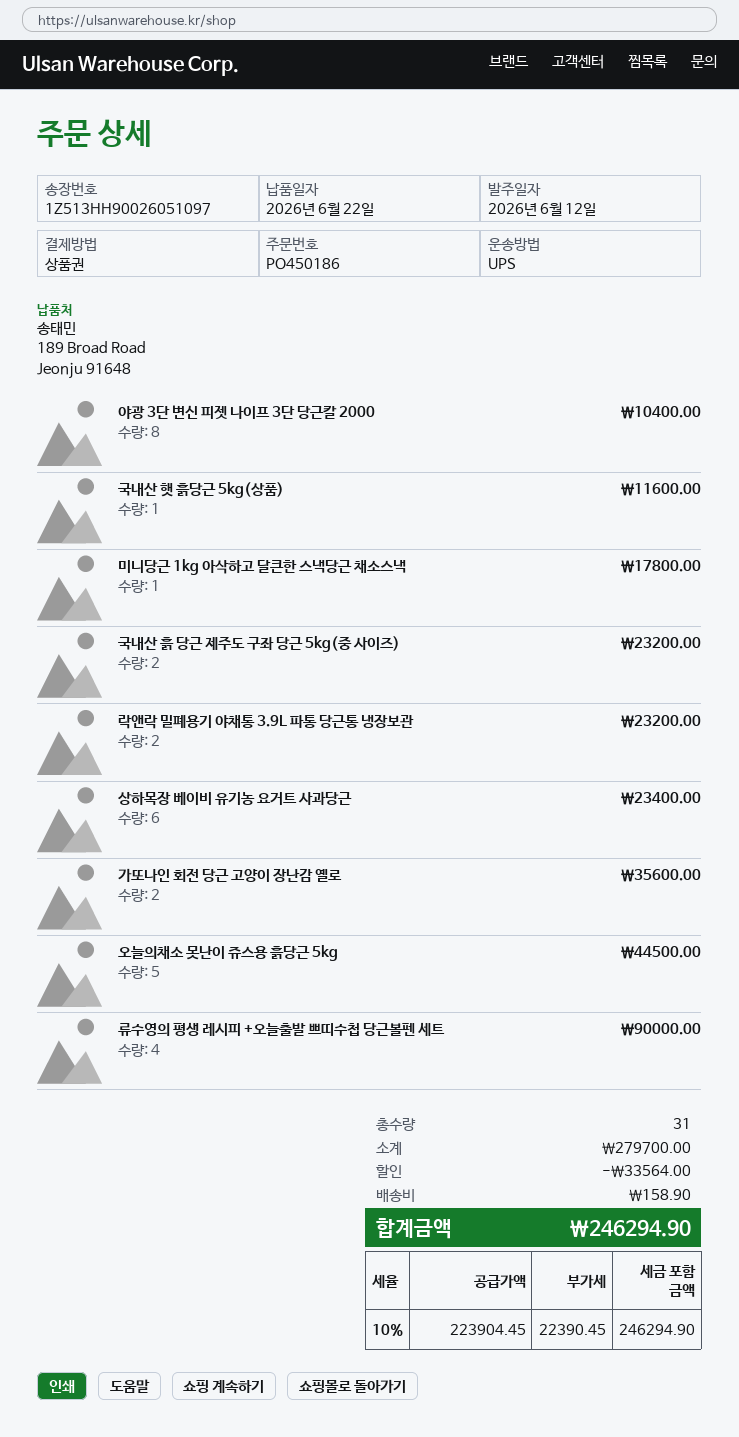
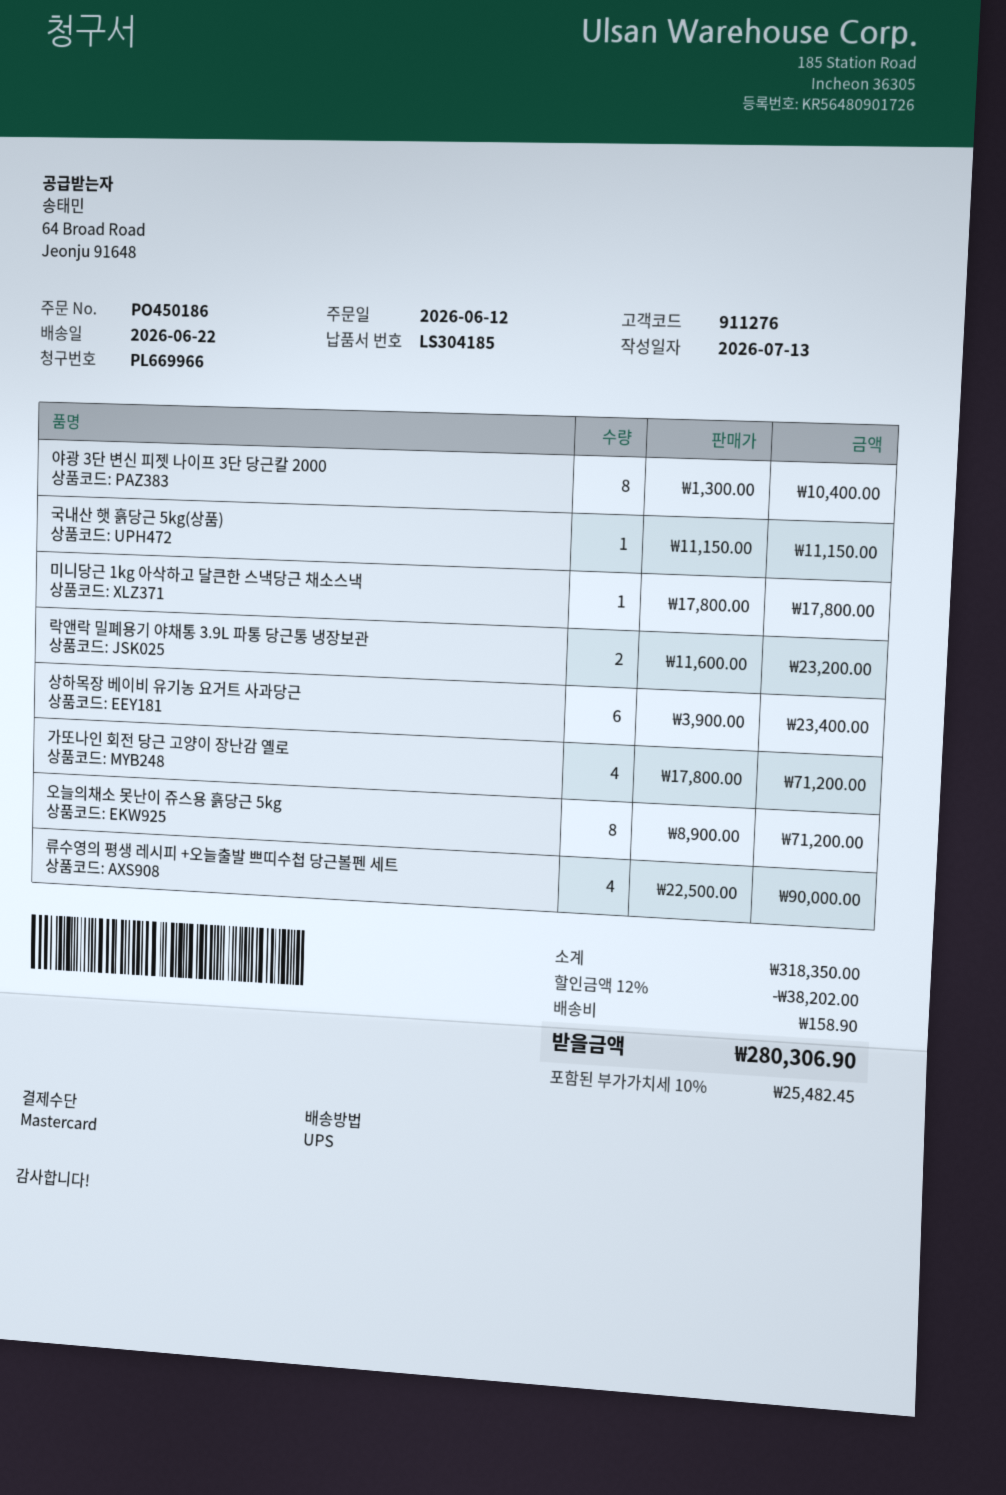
payment method: gift card -> Mastercard
국내산 햇 흙당근 5kg(상품): 1 for 11600.00 -> 1 for 11150.00
국내산 흙 당근 제주도 구좌 당근 5kg(중 사이즈): 2 for 23200.00 -> none
가또나인 회전 당근 고양이 장난감 옐로: 2 for 35600.00 -> 4 for 71200.00
오늘의채소 못난이 쥬스용 흙당근 5kg: 5 for 44500.00 -> 8 for 71200.00
subtotal: 279700.00 -> 318350.00
discount: 33564.00 -> 38202.00
tax: 10% = 22390.45 -> 10% = 25482.45
total: 246294.90 -> 280306.90

